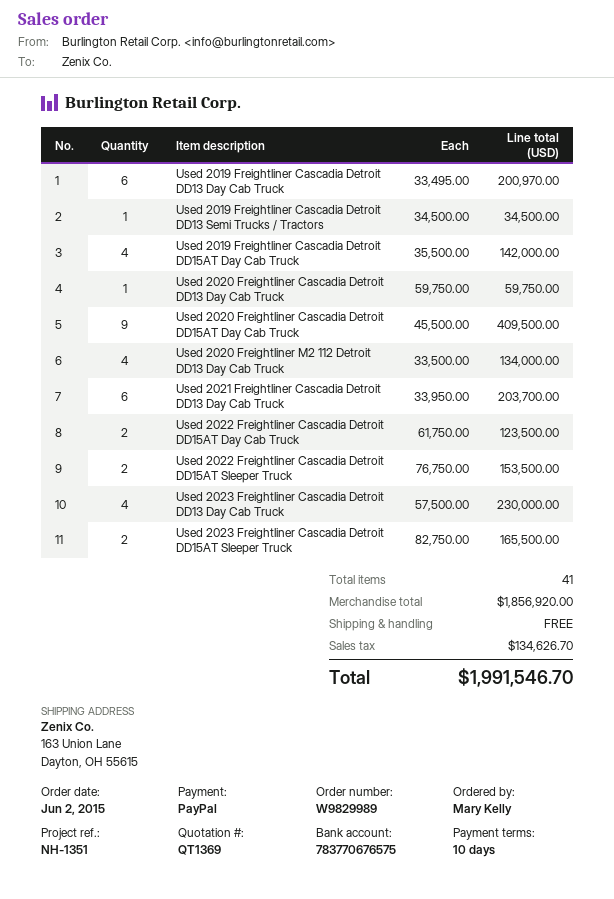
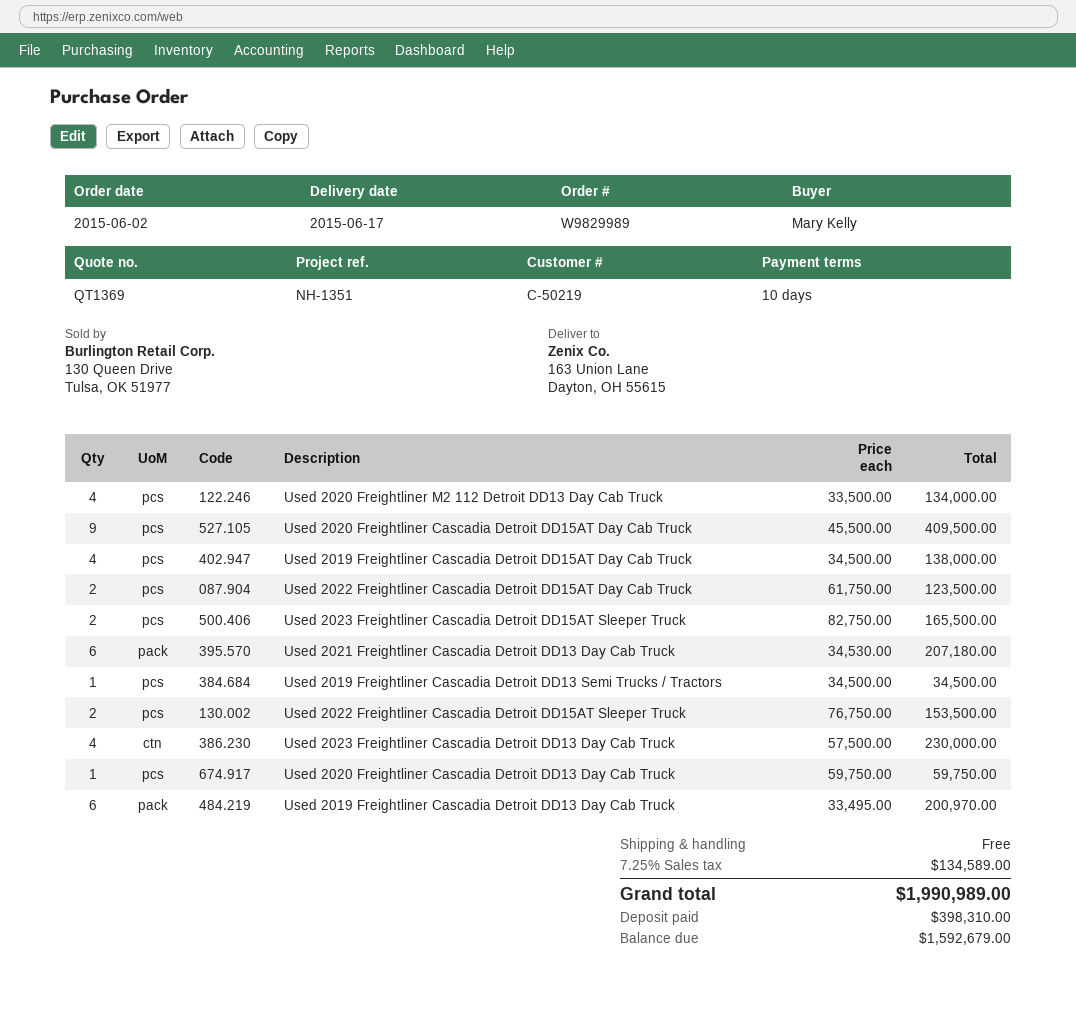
Used 2019 Freightliner Cascadia Detroit DD15AT Day Cab Truck: 4 x 35500.00 = 142000.00 -> 4 x 34500.00 = 138000.00
Used 2021 Freightliner Cascadia Detroit DD13 Day Cab Truck: 6 x 33950.00 = 203700.00 -> 6 x 34530.00 = 207180.00
tax: 134626.70 -> 134589.00
total: 1991546.70 -> 1990989.00

